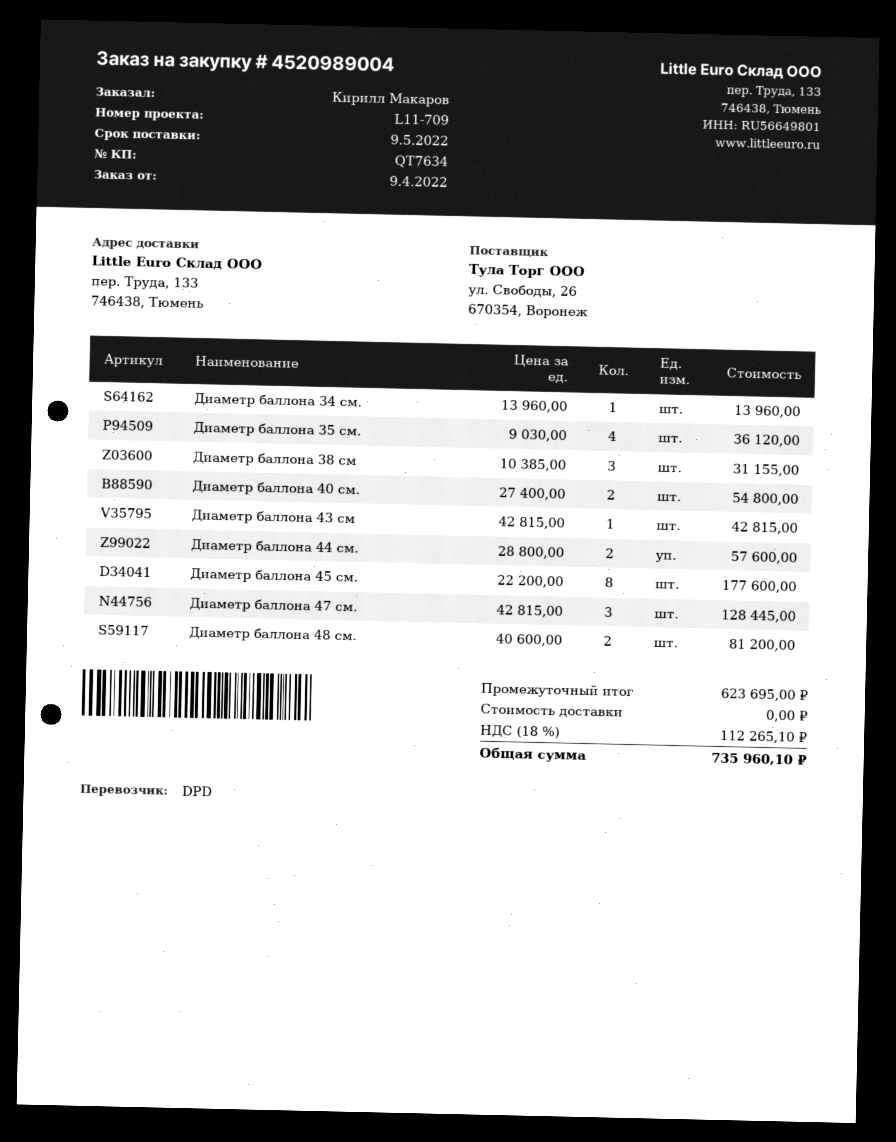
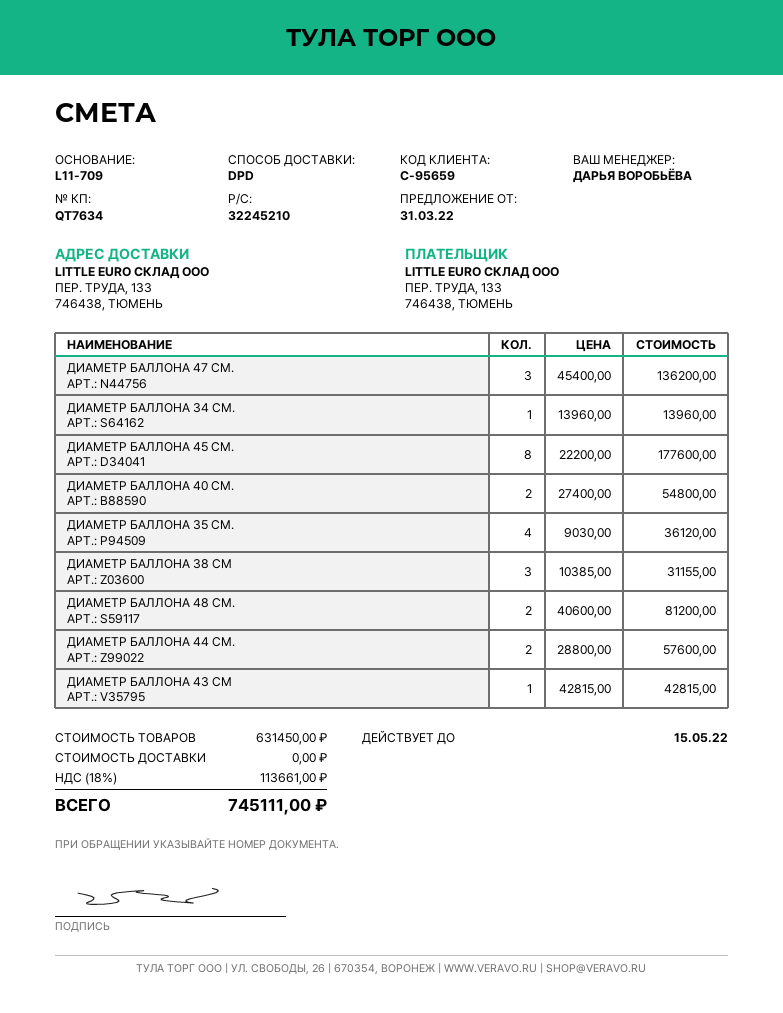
Диаметр баллона 47 см.: 3 x 42815.00 = 128445.00 -> 3 x 45400.00 = 136200.00
subtotal: 623695.00 -> 631450.00
tax: 18% = 112265.10 -> 18% = 113661.00
total: 735960.10 -> 745111.00

